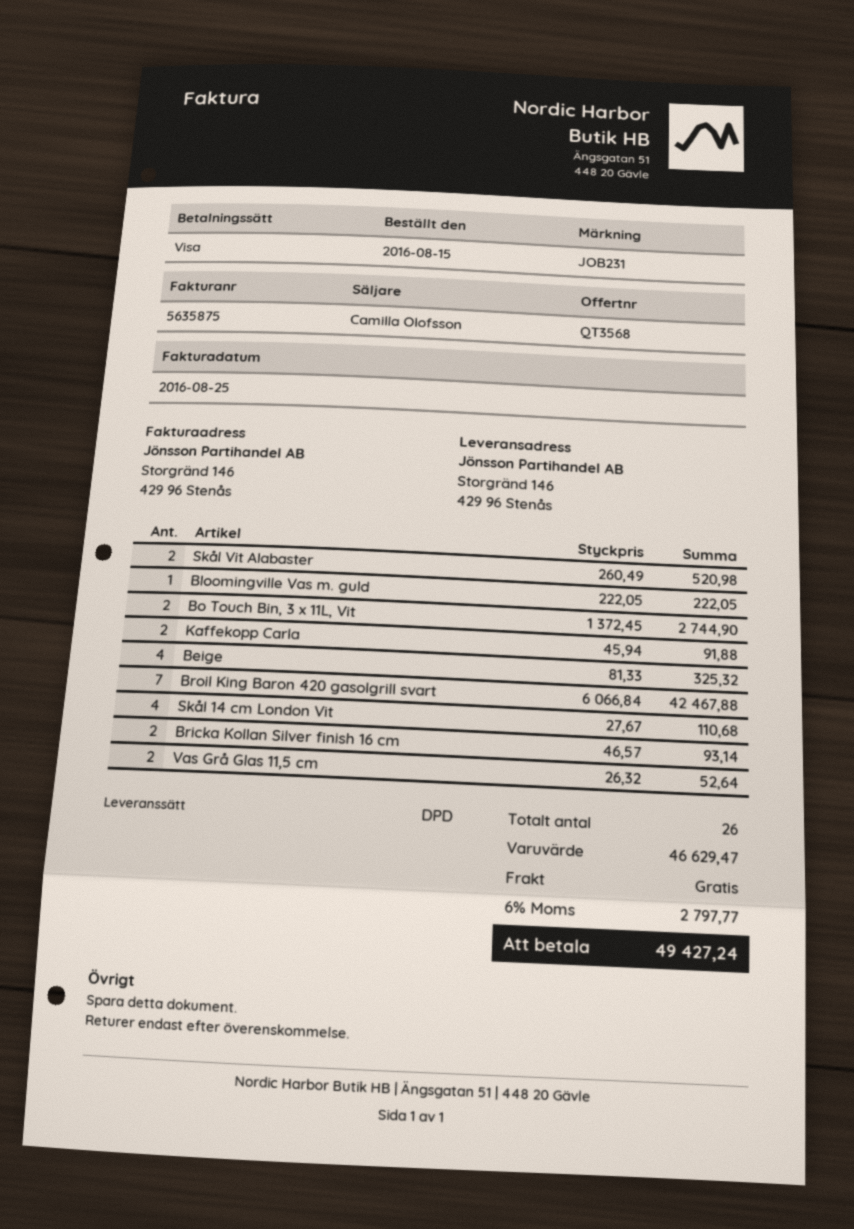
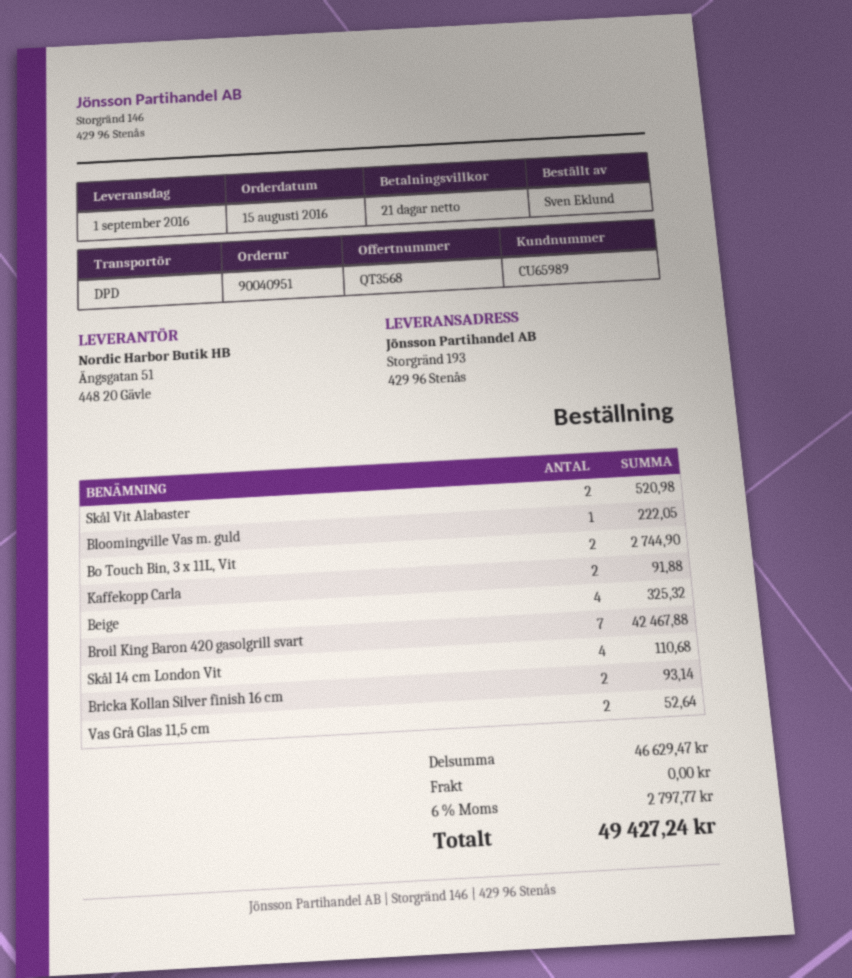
ship to: Storgränd 146, 429 96 Stenås -> Storgränd 193, 429 96 Stenås

